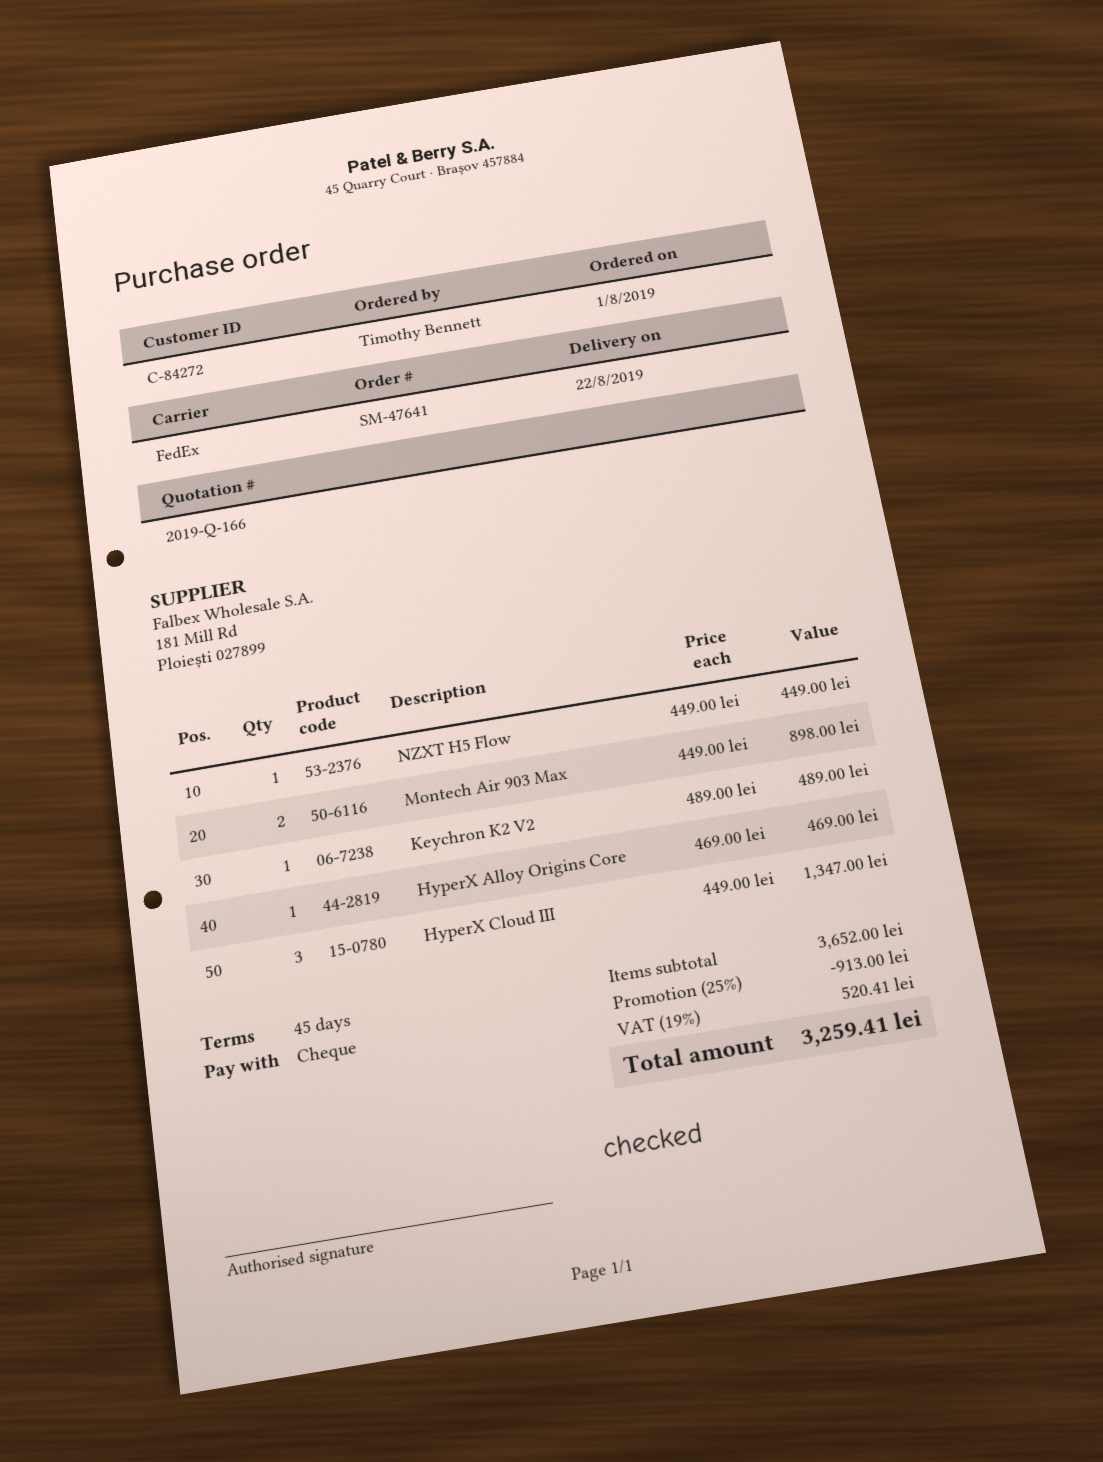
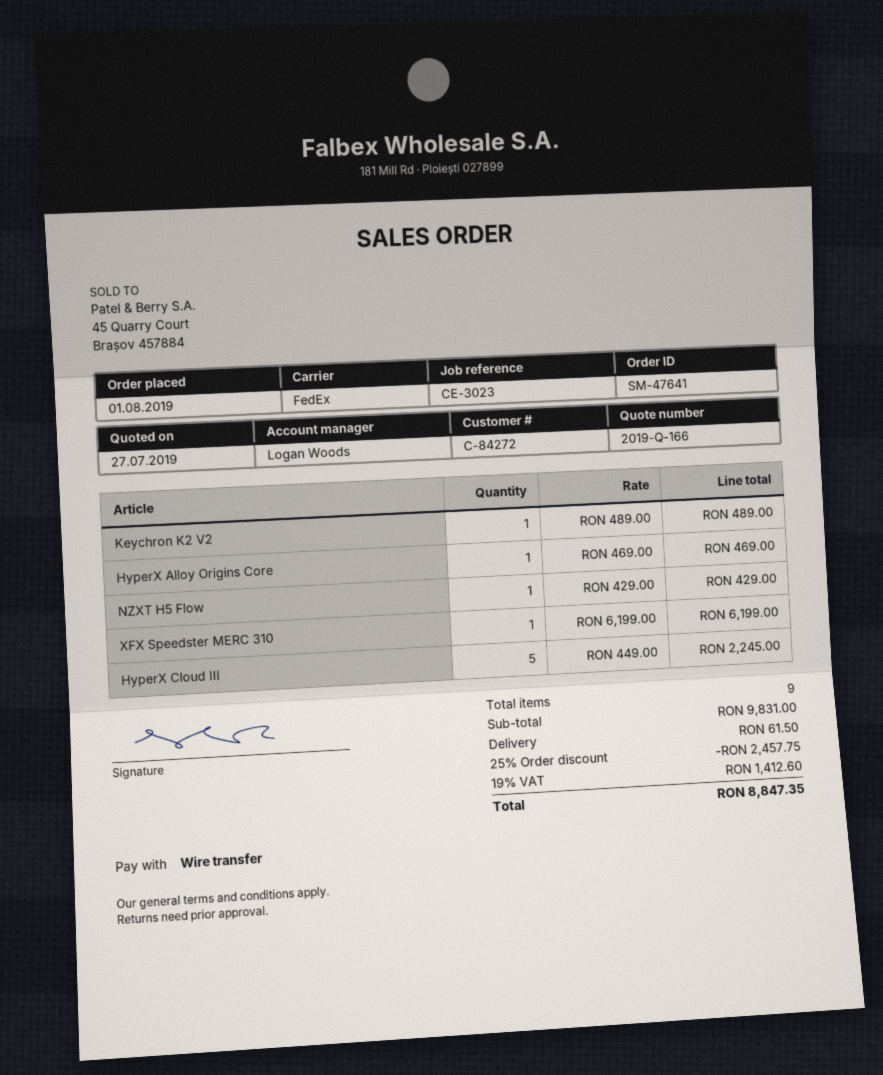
payment method: cheque -> bank transfer
NZXT H5 Flow: 1 x 449.00 = 449.00 -> 1 x 429.00 = 429.00
Montech Air 903 Max: 2 x 449.00 = 898.00 -> none
HyperX Cloud III: 3 x 449.00 = 1347.00 -> 5 x 449.00 = 2245.00
XFX Speedster MERC 310: none -> 1 x 6199.00 = 6199.00
subtotal: 3652.00 -> 9831.00
discount: 25% = 913.00 -> 25% = 2457.75
shipping: none -> 61.50
tax: 19% = 520.41 -> 19% = 1412.60
total: 3259.41 -> 8847.35

